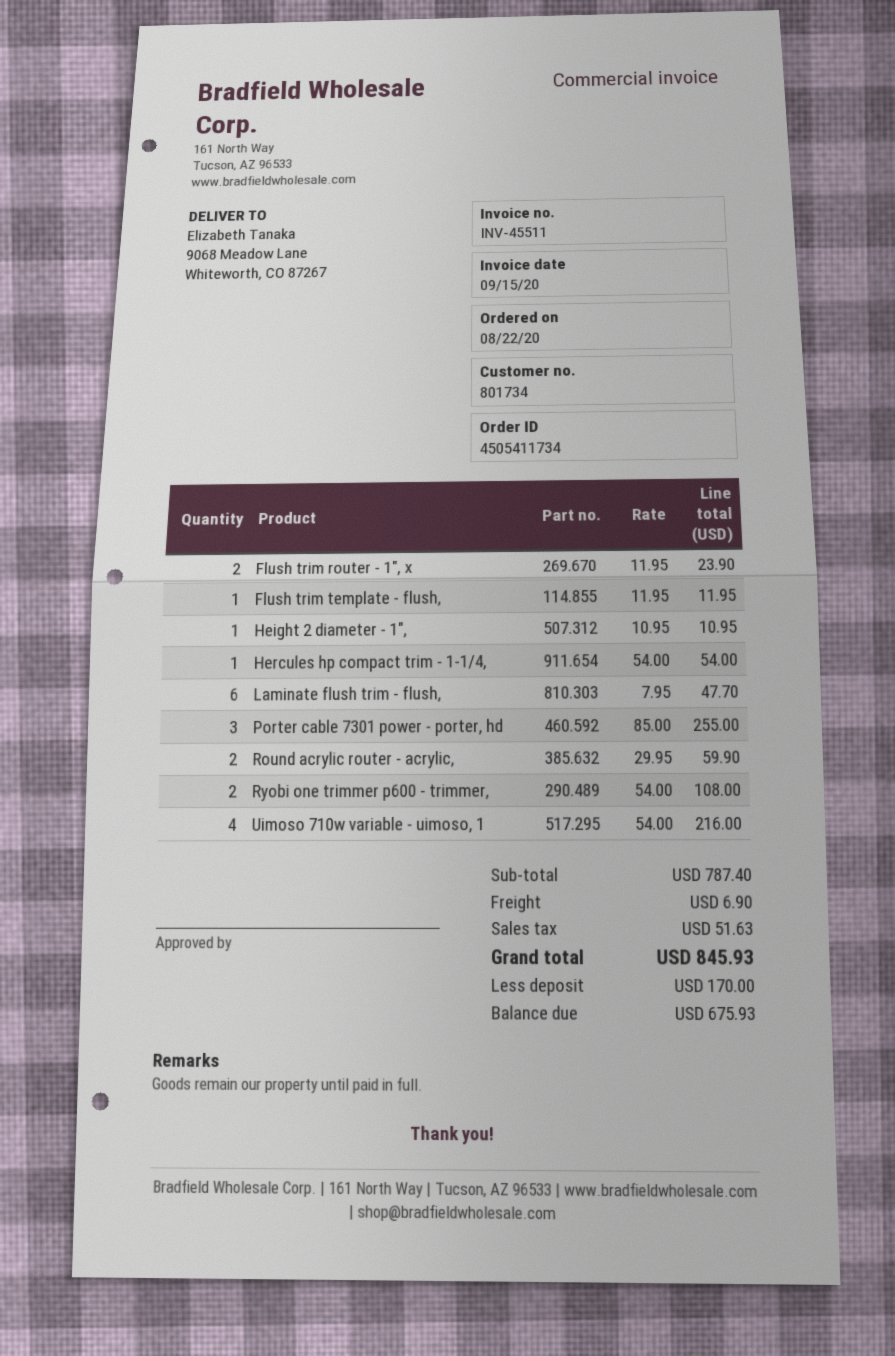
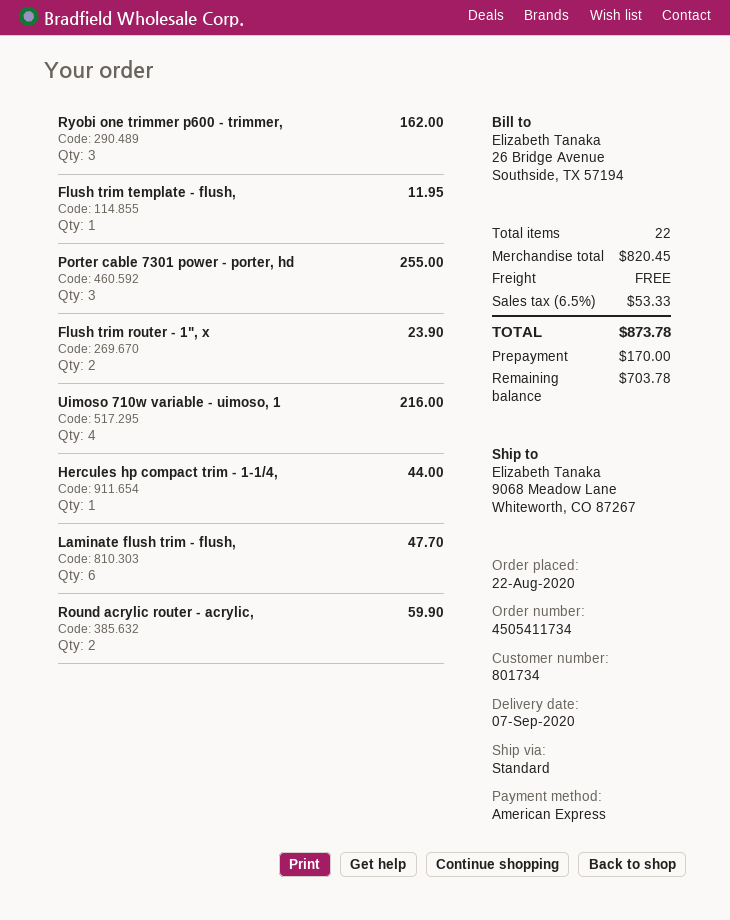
Height 2 diameter - 1",: 1 for 10.95 -> none
Hercules hp compact trim - 1-1/4,: 1 for 54.00 -> 1 for 44.00
Ryobi one trimmer p600 - trimmer,: 2 for 108.00 -> 3 for 162.00
subtotal: 787.40 -> 820.45
shipping: 6.90 -> 0.00
tax: 51.63 -> 53.33
total: 845.93 -> 873.78
balance: 675.93 -> 703.78

